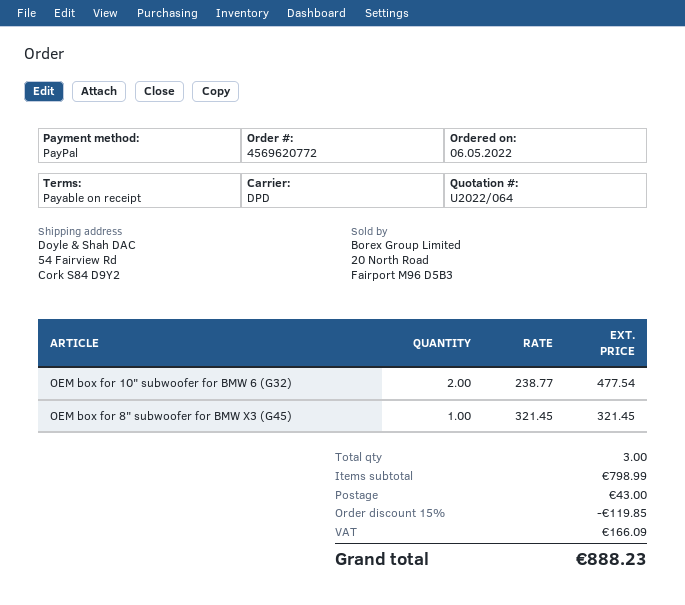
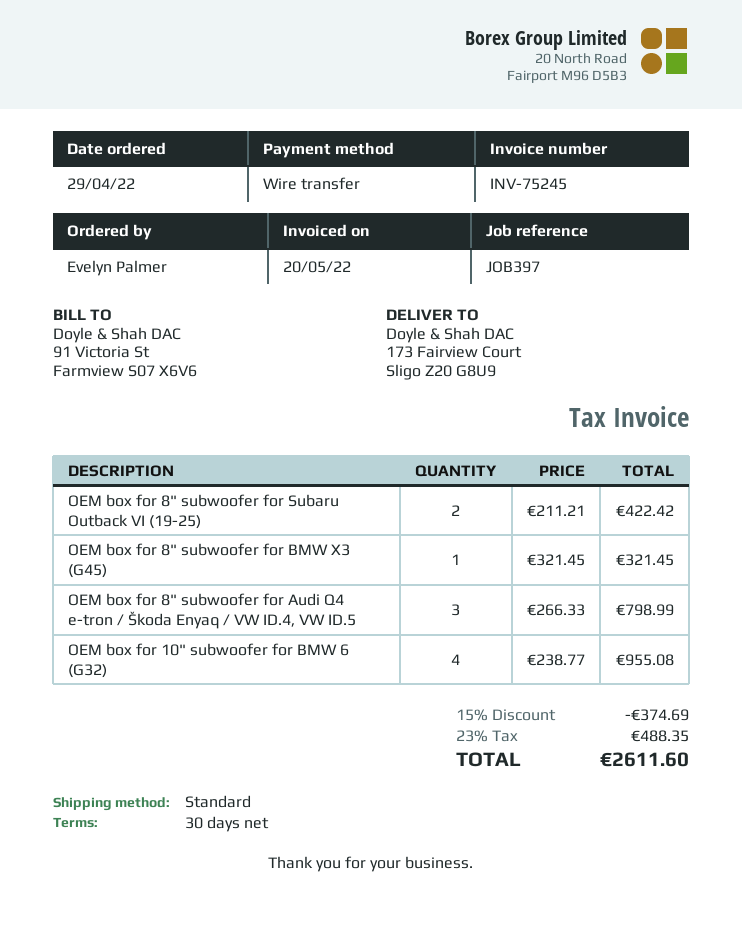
order date: 2022-05-06 -> 2022-04-29
payment terms: on receipt -> 30 days
payment method: PayPal -> bank transfer
shipping method: DPD -> standard
ship to: 54 Fairview Rd, Cork S84 D9Y2 -> 173 Fairview Court, Sligo Z20 G8U9
OEM box for 10" subwoofer for BMW 6 (G32): 2 x 238.77 = 477.54 -> 4 x 238.77 = 955.08
OEM box for 8" subwoofer for Subaru Outback VI (19-25): none -> 2 x 211.21 = 422.42
OEM box for 8" subwoofer for Audi Q4 e-tron / Škoda Enyaq / VW ID.4, VW ID.5: none -> 3 x 266.33 = 798.99
discount: 15% = 119.85 -> 15% = 374.69
shipping: 43.00 -> none
tax: 166.09 -> 488.35
total: 888.23 -> 2611.60

